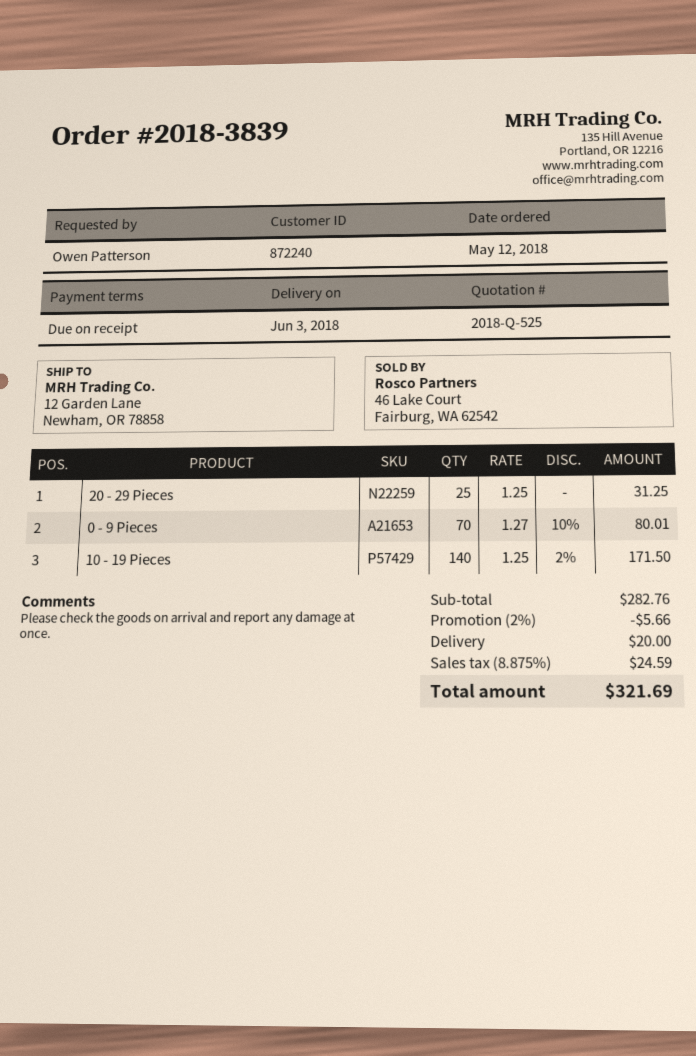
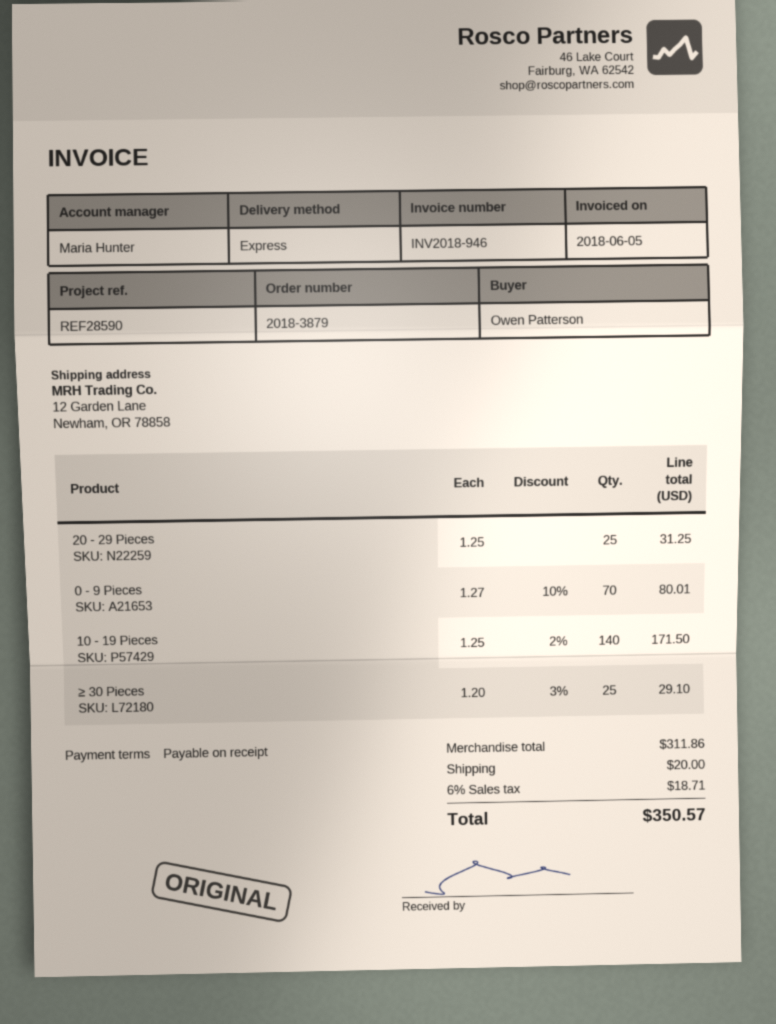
order number: 2018-3839 -> 2018-3879
≥ 30 Pieces: none -> 25 x 1.20 - 3% = 29.10
subtotal: 282.76 -> 311.86
discount: 2% = 5.66 -> none
tax: 8.875% = 24.59 -> 6% = 18.71
total: 321.69 -> 350.57

